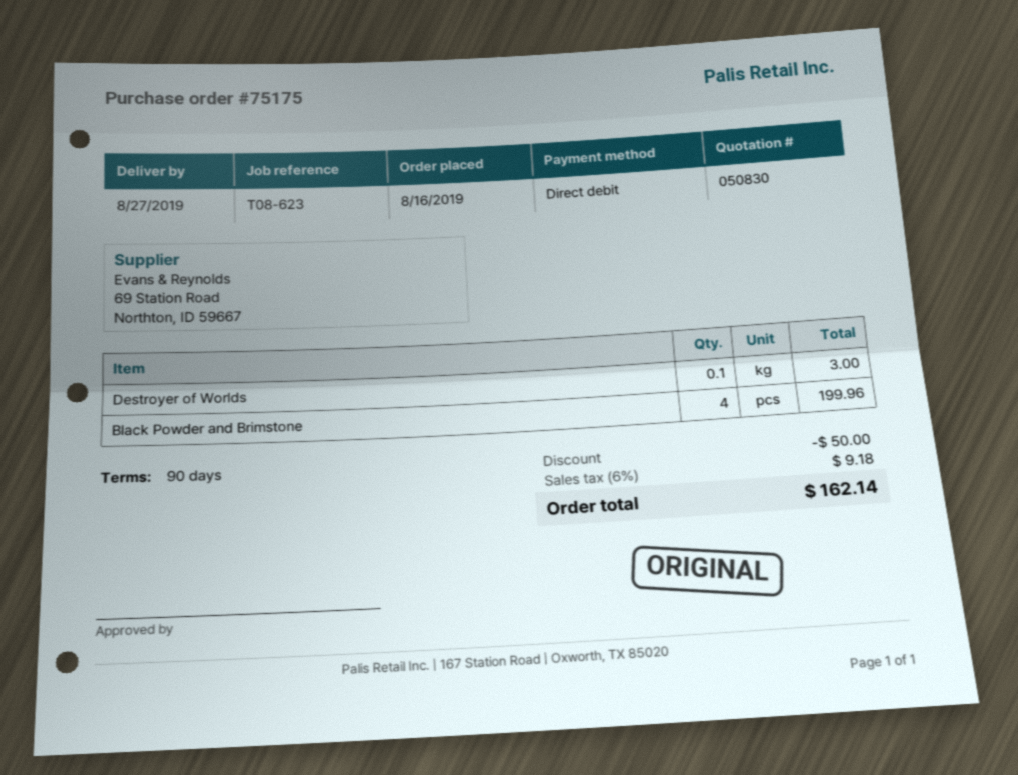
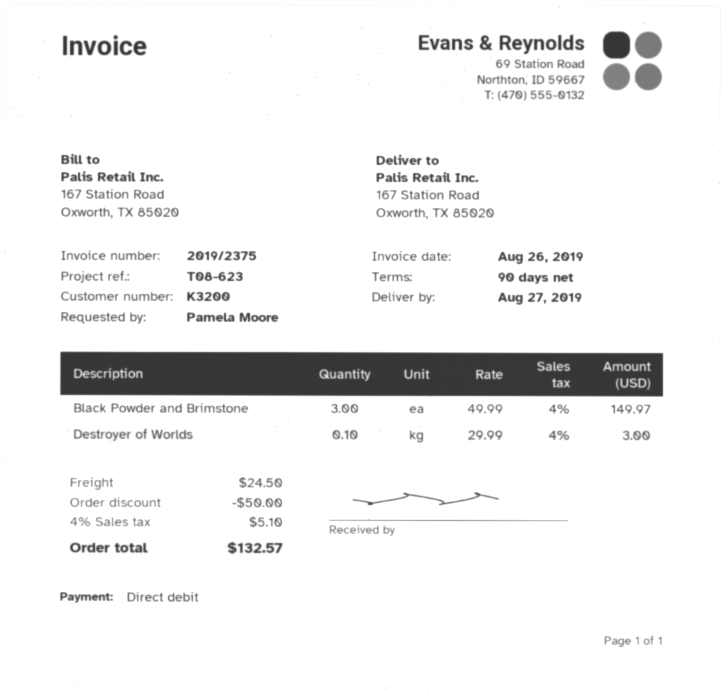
Black Powder and Brimstone: 4 for 199.96 -> 3 for 149.97
shipping: none -> 24.50
tax: 6% = 9.18 -> 4% = 5.10
total: 162.14 -> 132.57

